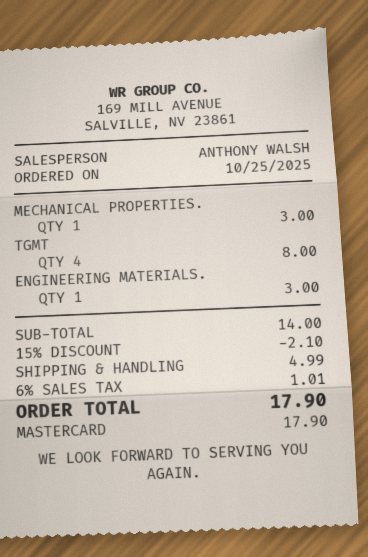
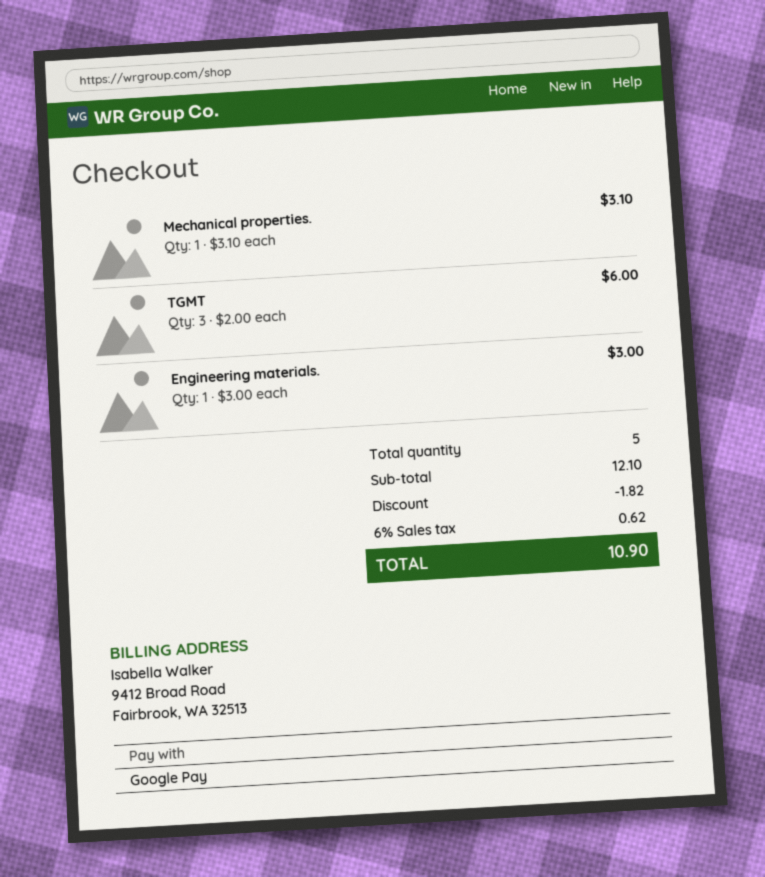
payment method: Mastercard -> Google Pay
MECHANICAL PROPERTIES.: 1 for 3.00 -> 1 for 3.10
TGMT: 4 for 8.00 -> 3 for 6.00
subtotal: 14.00 -> 12.10
discount: 2.10 -> 1.82
shipping: 4.99 -> none
tax: 6% = 1.01 -> 6% = 0.62
total: 17.90 -> 10.90

